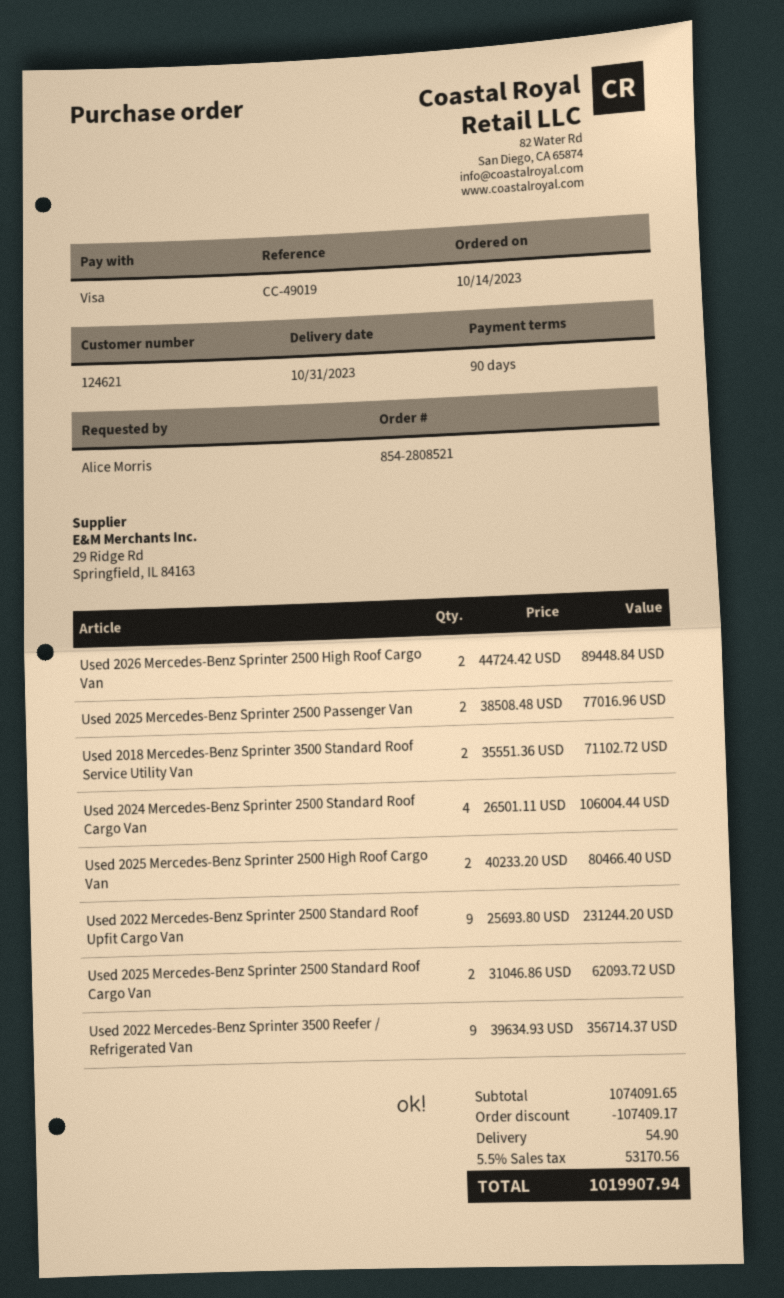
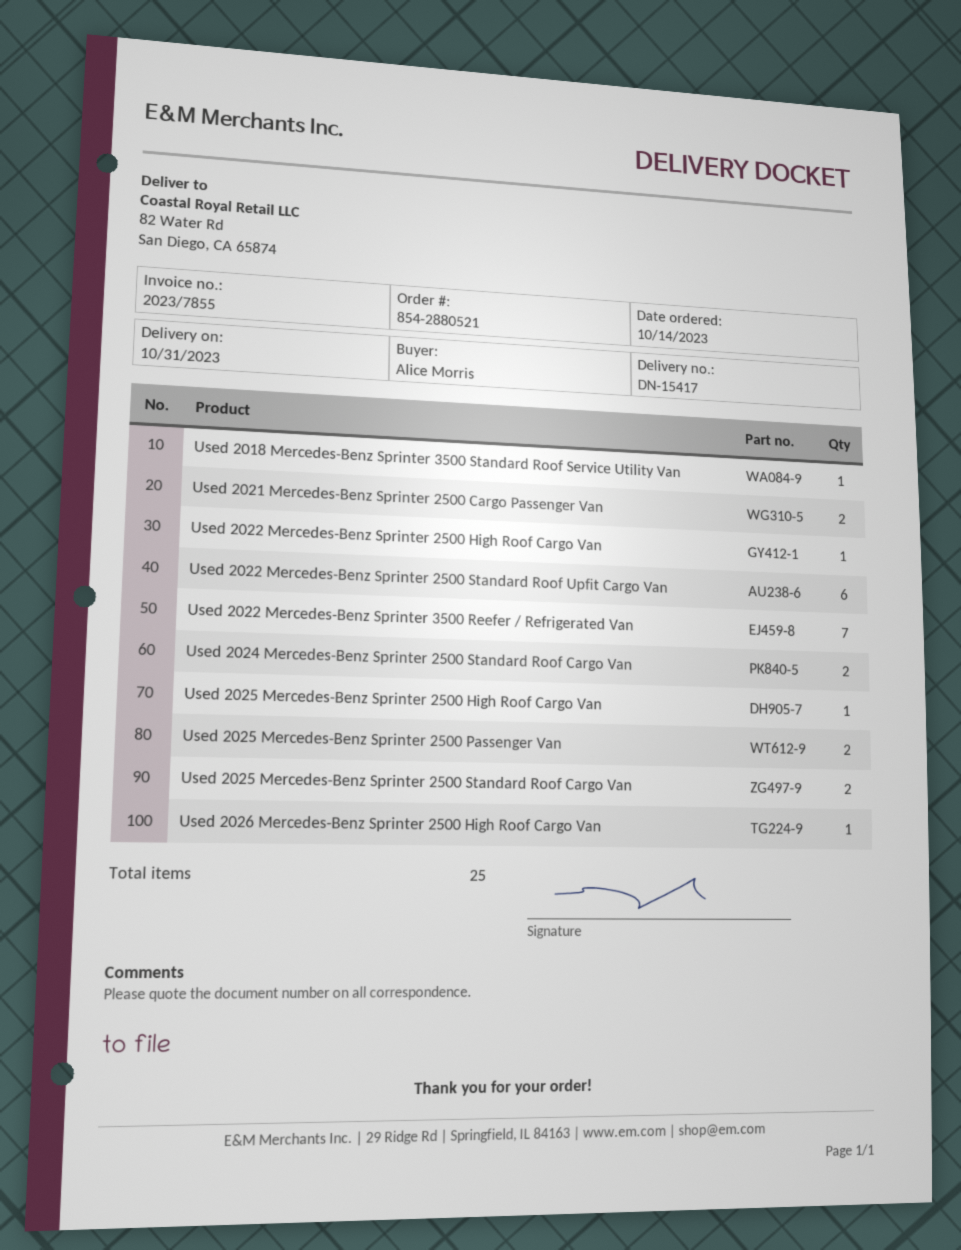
order number: 854-2808521 -> 854-2880521
Used 2026 Mercedes-Benz Sprinter 2500 High Roof Cargo Van: 2 -> 1
Used 2018 Mercedes-Benz Sprinter 3500 Standard Roof Service Utility Van: 2 -> 1
Used 2024 Mercedes-Benz Sprinter 2500 Standard Roof Cargo Van: 4 -> 2
Used 2025 Mercedes-Benz Sprinter 2500 High Roof Cargo Van: 2 -> 1
Used 2022 Mercedes-Benz Sprinter 2500 Standard Roof Upfit Cargo Van: 9 -> 6
Used 2022 Mercedes-Benz Sprinter 3500 Reefer / Refrigerated Van: 9 -> 7
Used 2021 Mercedes-Benz Sprinter 2500 Cargo Passenger Van: none -> 2
Used 2022 Mercedes-Benz Sprinter 2500 High Roof Cargo Van: none -> 1

